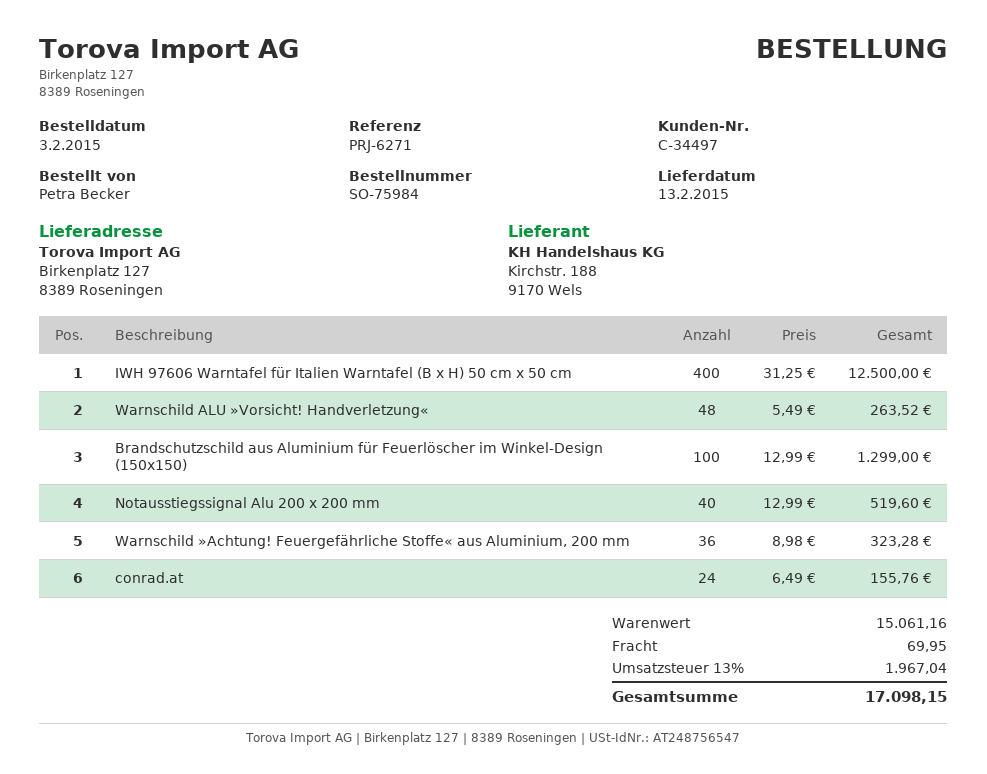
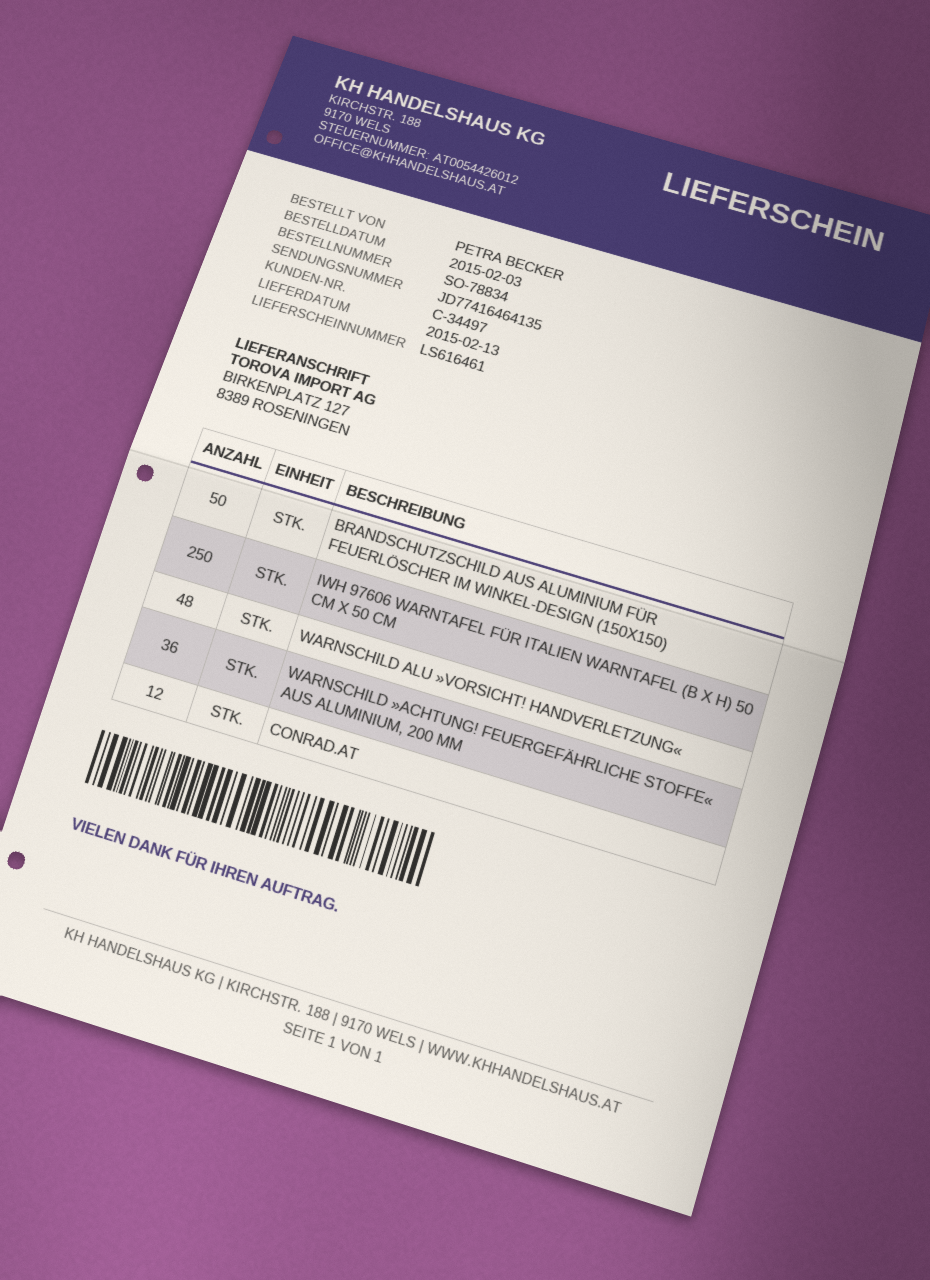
order number: SO-75984 -> SO-78834
IWH 97606 Warntafel für Italien Warntafel (B x H) 50 cm x 50 cm: 400 -> 250
Brandschutzschild aus Aluminium für Feuerlöscher im Winkel-Design (150x150): 100 -> 50
Notausstiegssignal Alu 200 x 200 mm: 40 -> none
conrad.at: 24 -> 12

